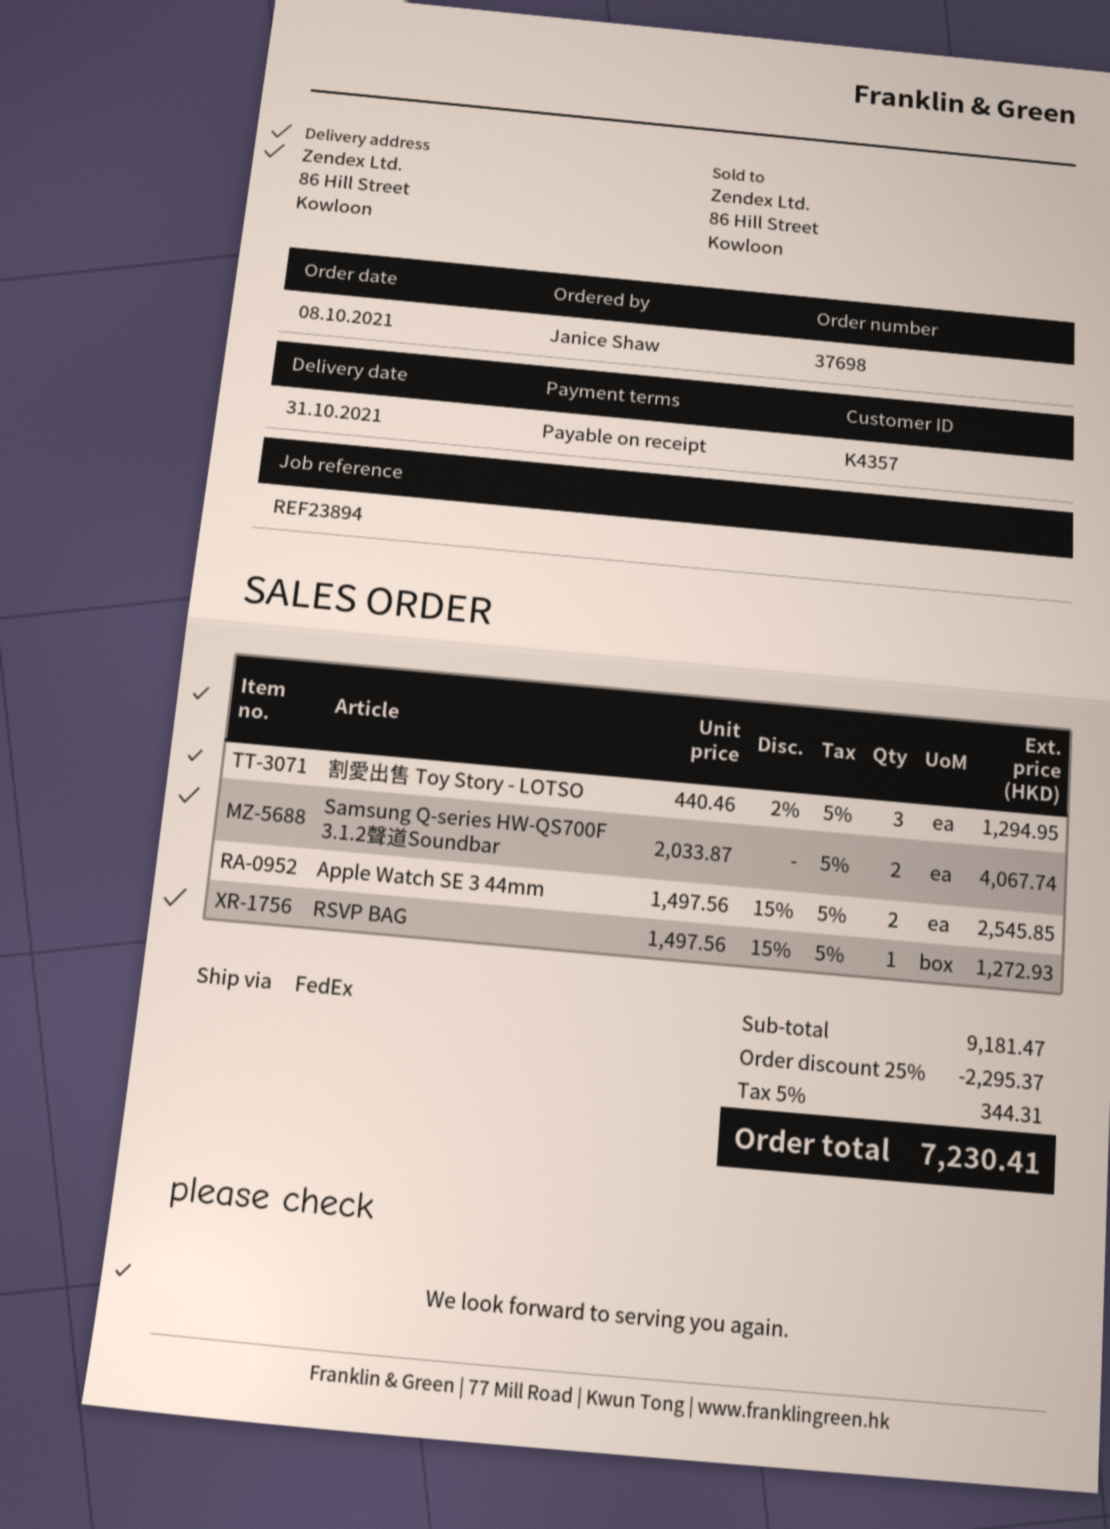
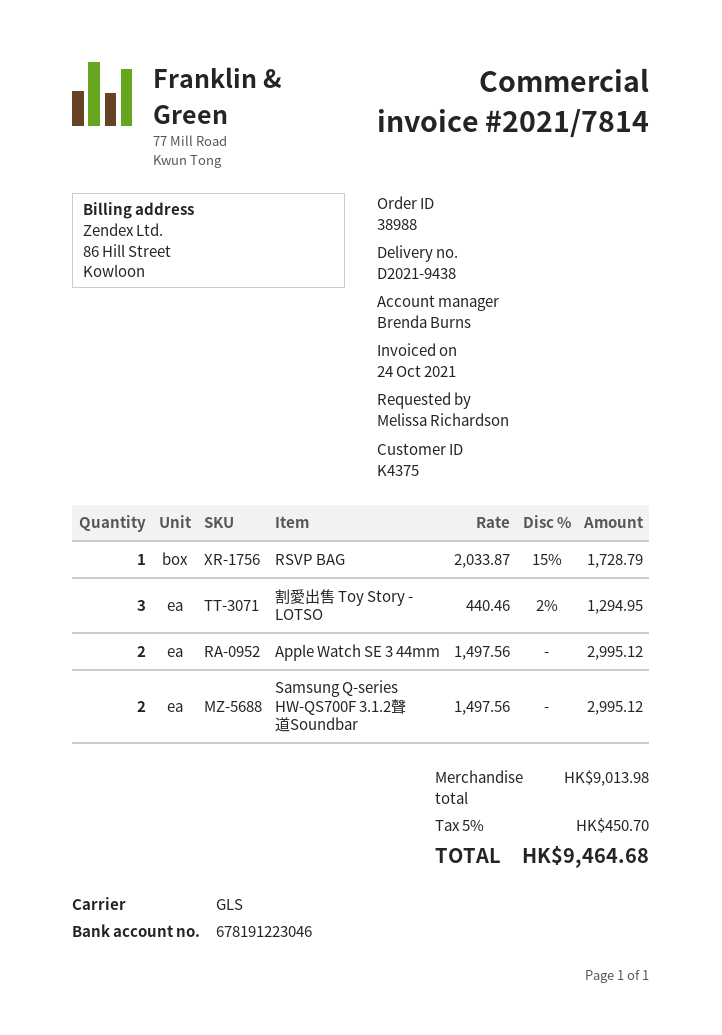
order number: 37698 -> 38988
customer number: K4357 -> K4375
ordered by: Janice Shaw -> Melissa Richardson
shipping method: FedEx -> GLS
Samsung Q-series HW-QS700F 3.1.2聲道Soundbar: 2 x 2033.87 = 4067.74 -> 2 x 1497.56 = 2995.12
Apple Watch SE 3 44mm: 2 x 1497.56 - 15% = 2545.85 -> 2 x 1497.56 = 2995.12
RSVP BAG: 1 x 1497.56 - 15% = 1272.93 -> 1 x 2033.87 - 15% = 1728.79
subtotal: 9181.47 -> 9013.98
discount: 25% = 2295.37 -> none
tax: 5% = 344.31 -> 5% = 450.70
total: 7230.41 -> 9464.68

